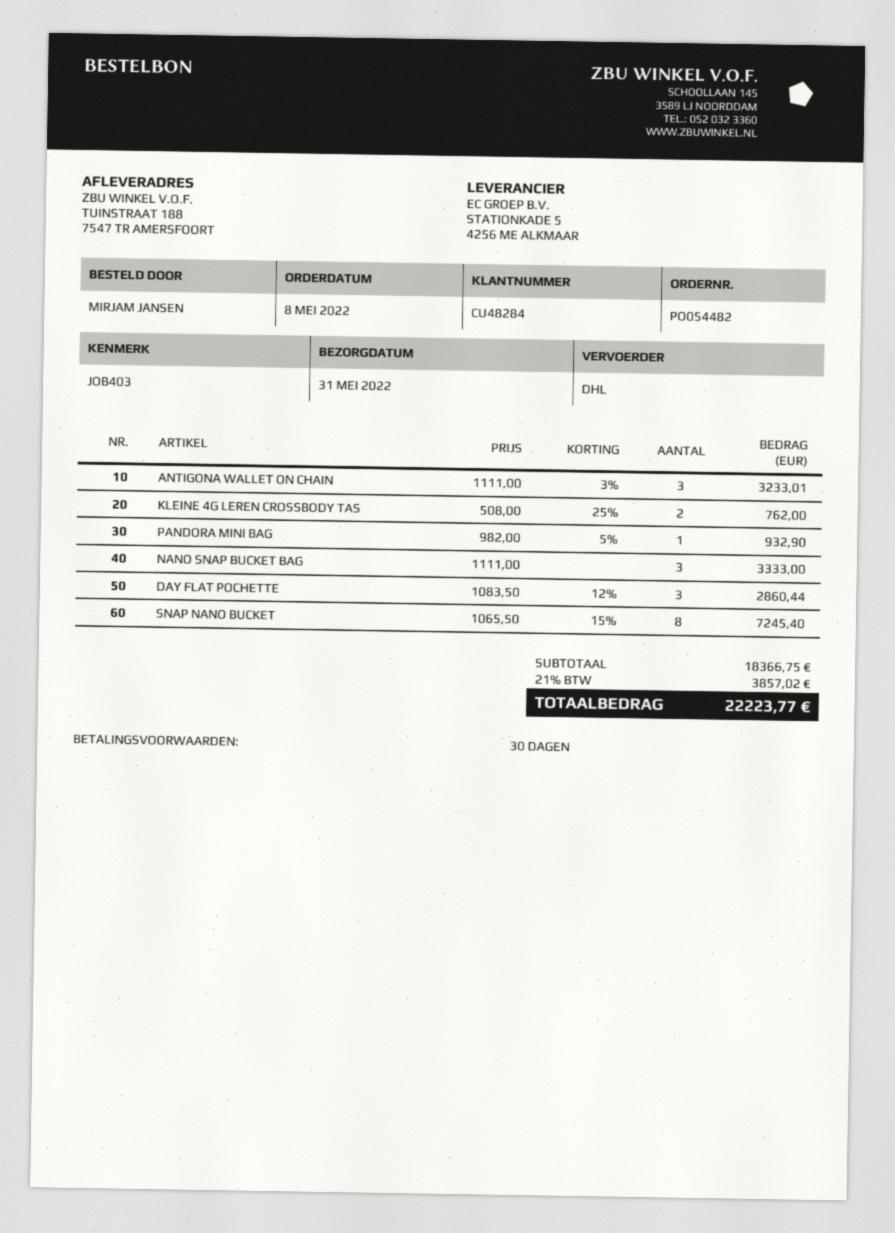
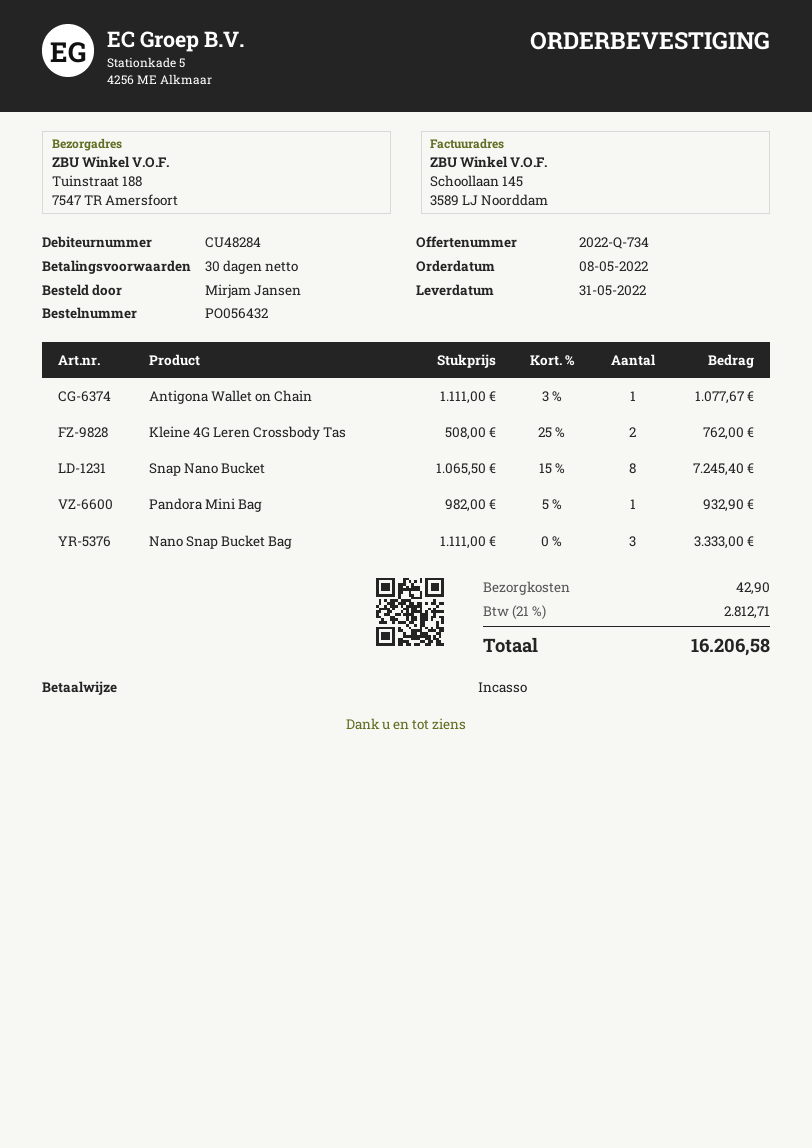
order number: PO054482 -> PO056432
ANTIGONA WALLET ON CHAIN: 3 x 1111.00 - 3% = 3233.01 -> 1 x 1111.00 - 3% = 1077.67
DAY FLAT POCHETTE: 3 x 1083.50 - 12% = 2860.44 -> none
shipping: none -> 42.90
tax: 21% = 3857.02 -> 21% = 2812.71
total: 22223.77 -> 16206.58

